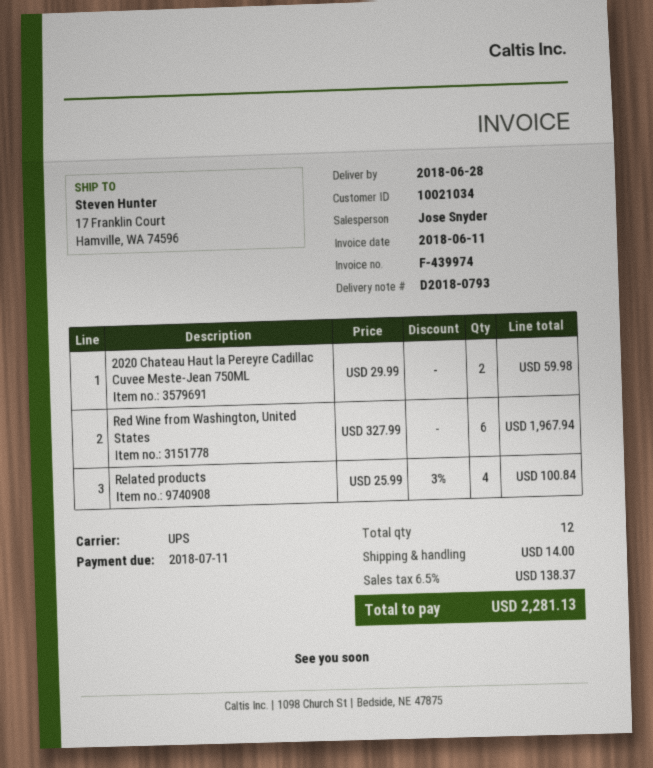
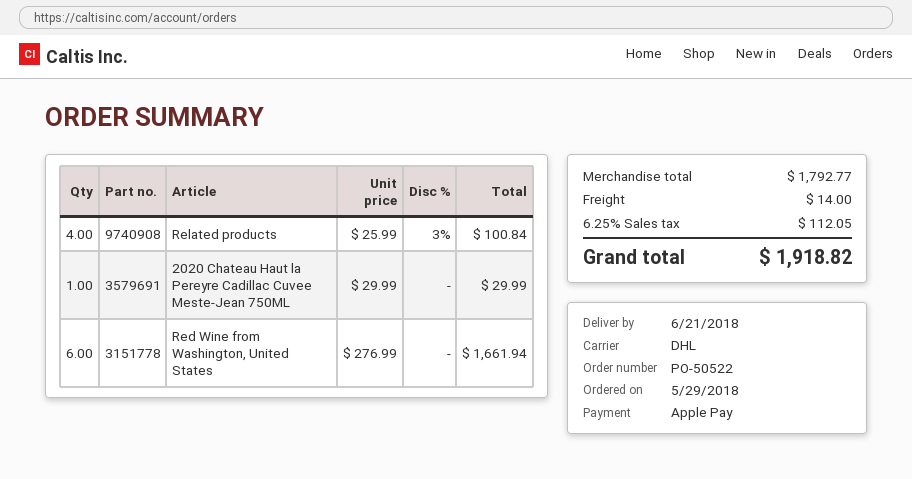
delivery date: 2018-06-28 -> 2018-06-21
shipping method: UPS -> DHL
2020 Chateau Haut la Pereyre Cadillac Cuvee Meste-Jean 750ML: 2 x 29.99 = 59.98 -> 1 x 29.99 = 29.99
Red Wine from Washington, United States: 6 x 327.99 = 1967.94 -> 6 x 276.99 = 1661.94
tax: 6.5% = 138.37 -> 6.25% = 112.05
total: 2281.13 -> 1918.82

